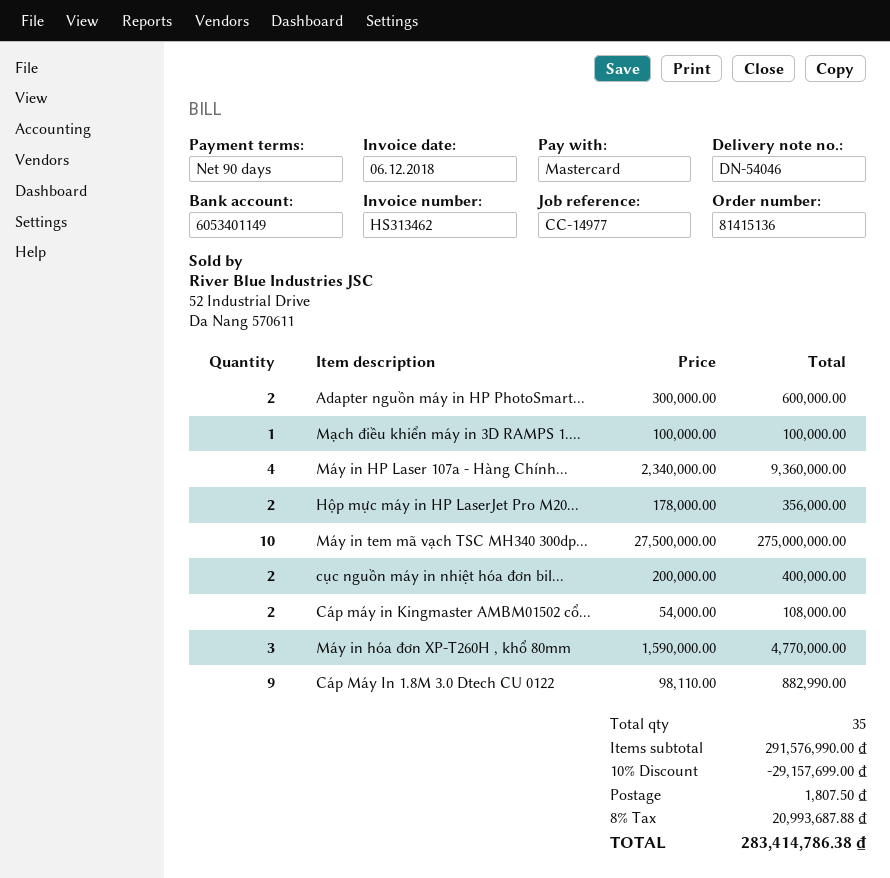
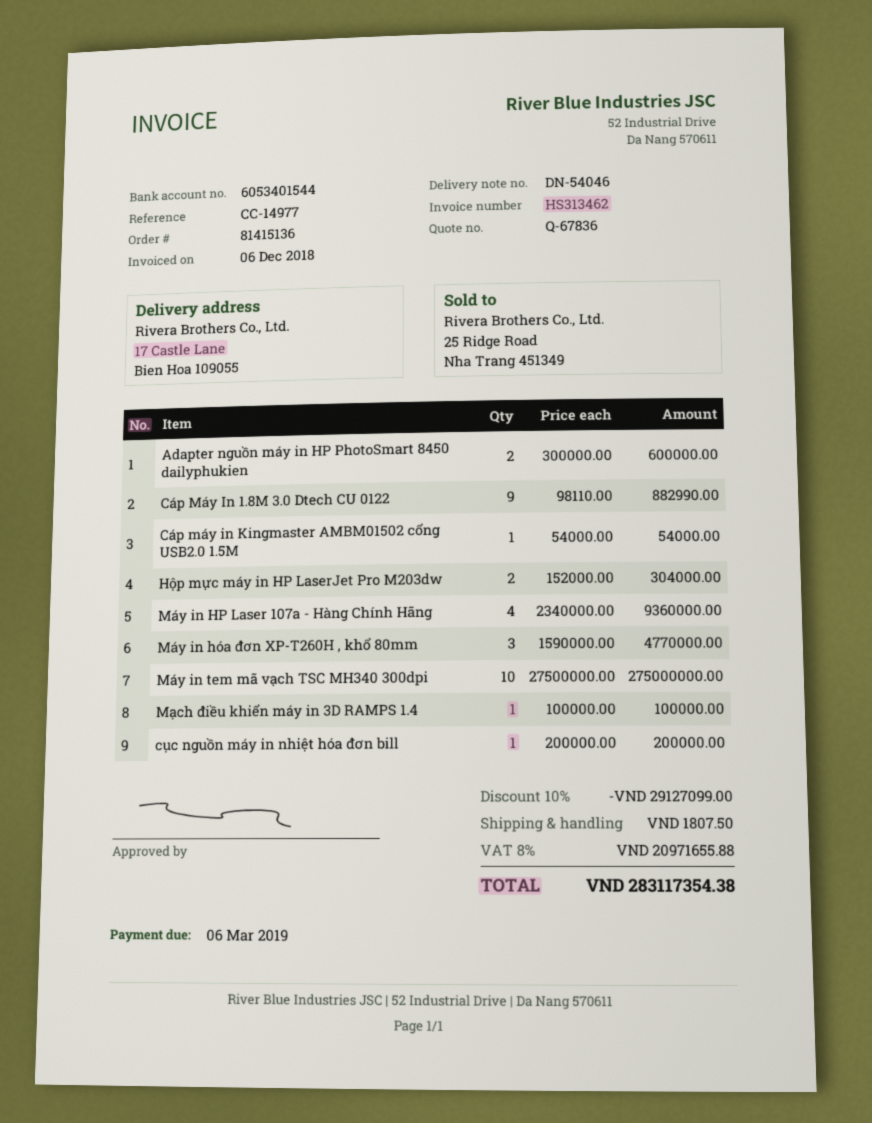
bank account: 6053401149 -> 6053401544
Hộp mực máy in HP LaserJet Pro M20...: 2 x 178000.00 = 356000.00 -> 2 x 152000.00 = 304000.00
cục nguồn máy in nhiệt hóa đơn bil...: 2 x 200000.00 = 400000.00 -> 1 x 200000.00 = 200000.00
Cáp máy in Kingmaster AMBM01502 cổ...: 2 x 54000.00 = 108000.00 -> 1 x 54000.00 = 54000.00
discount: 10% = 29157699.00 -> 10% = 29127099.00
tax: 8% = 20993687.88 -> 8% = 20971655.88
total: 283414786.38 -> 283117354.38

